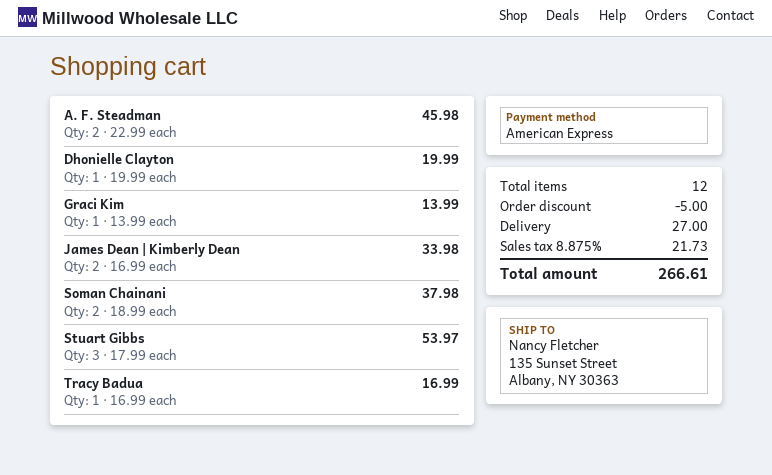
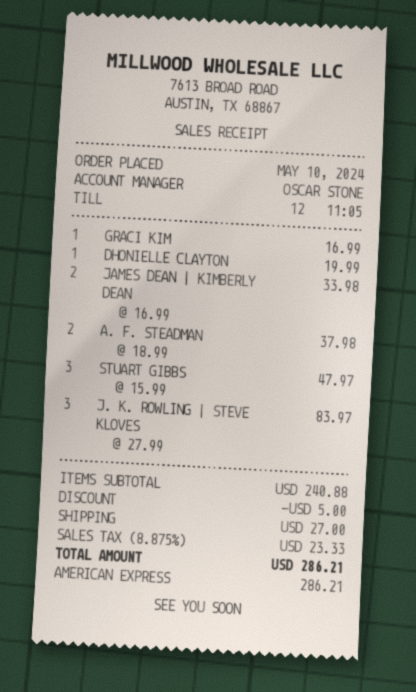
A. F. Steadman: 2 x 22.99 = 45.98 -> 2 x 18.99 = 37.98
Graci Kim: 1 x 13.99 = 13.99 -> 1 x 16.99 = 16.99
Soman Chainani: 2 x 18.99 = 37.98 -> none
Stuart Gibbs: 3 x 17.99 = 53.97 -> 3 x 15.99 = 47.97
Tracy Badua: 1 x 16.99 = 16.99 -> none
J. K. ROWLING | STEVE KLOVES: none -> 3 x 27.99 = 83.97
tax: 8.875% = 21.73 -> 8.875% = 23.33
total: 266.61 -> 286.21

